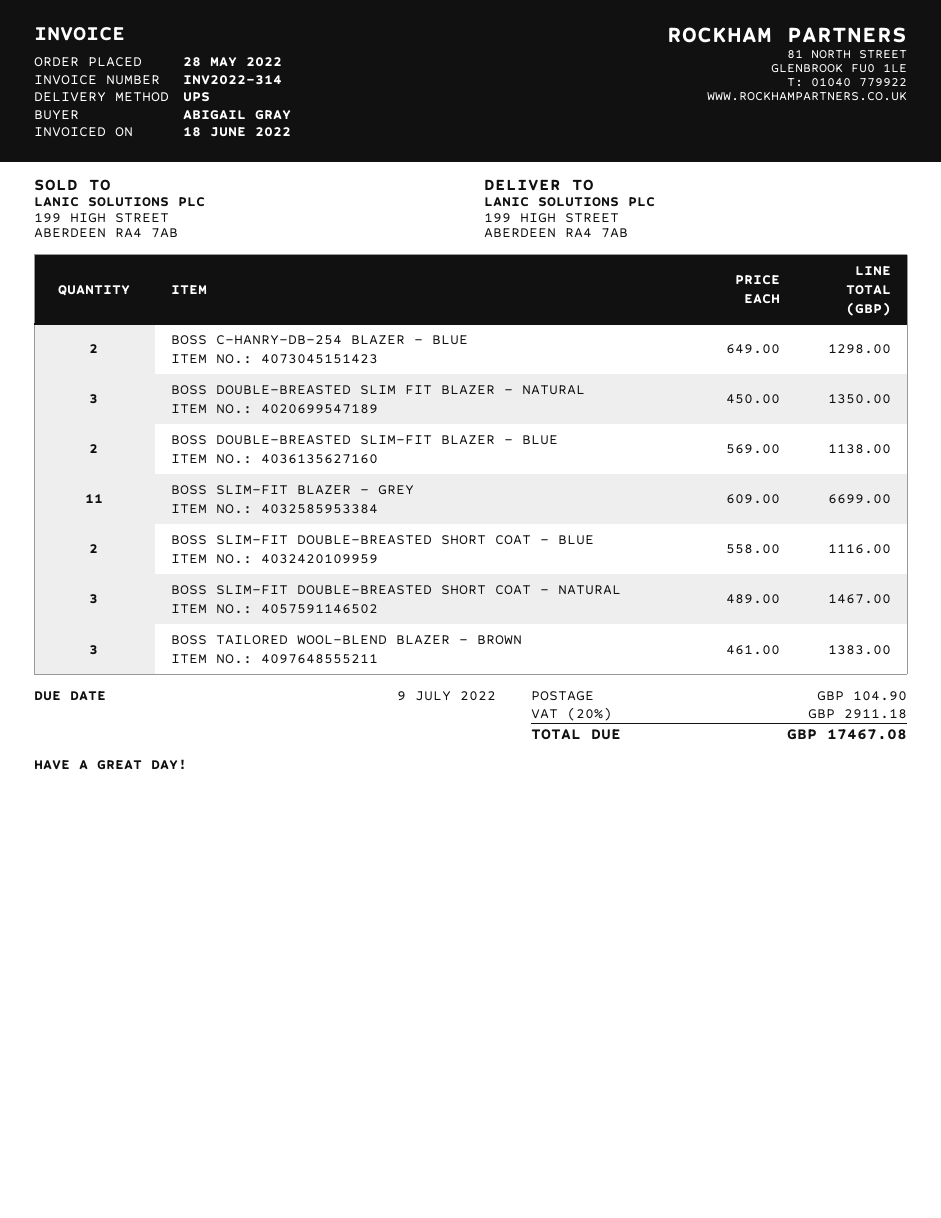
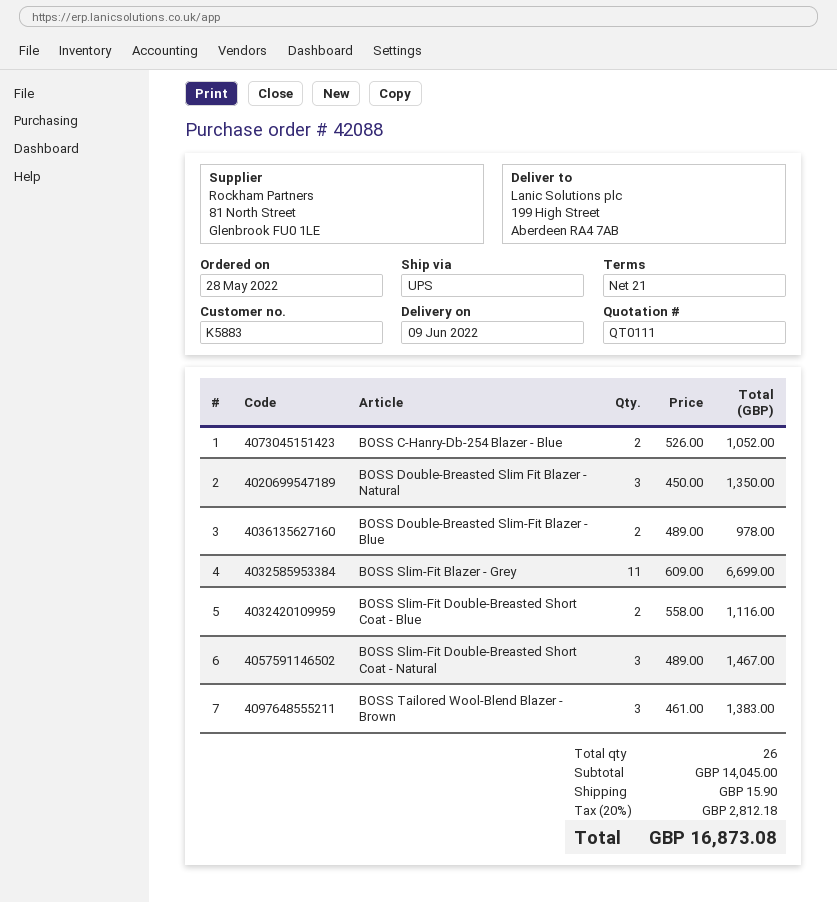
BOSS C-HANRY-DB-254 BLAZER - BLUE: 2 x 649.00 = 1298.00 -> 2 x 526.00 = 1052.00
BOSS DOUBLE-BREASTED SLIM-FIT BLAZER - BLUE: 2 x 569.00 = 1138.00 -> 2 x 489.00 = 978.00
shipping: 104.90 -> 15.90
tax: 20% = 2911.18 -> 20% = 2812.18
total: 17467.08 -> 16873.08

